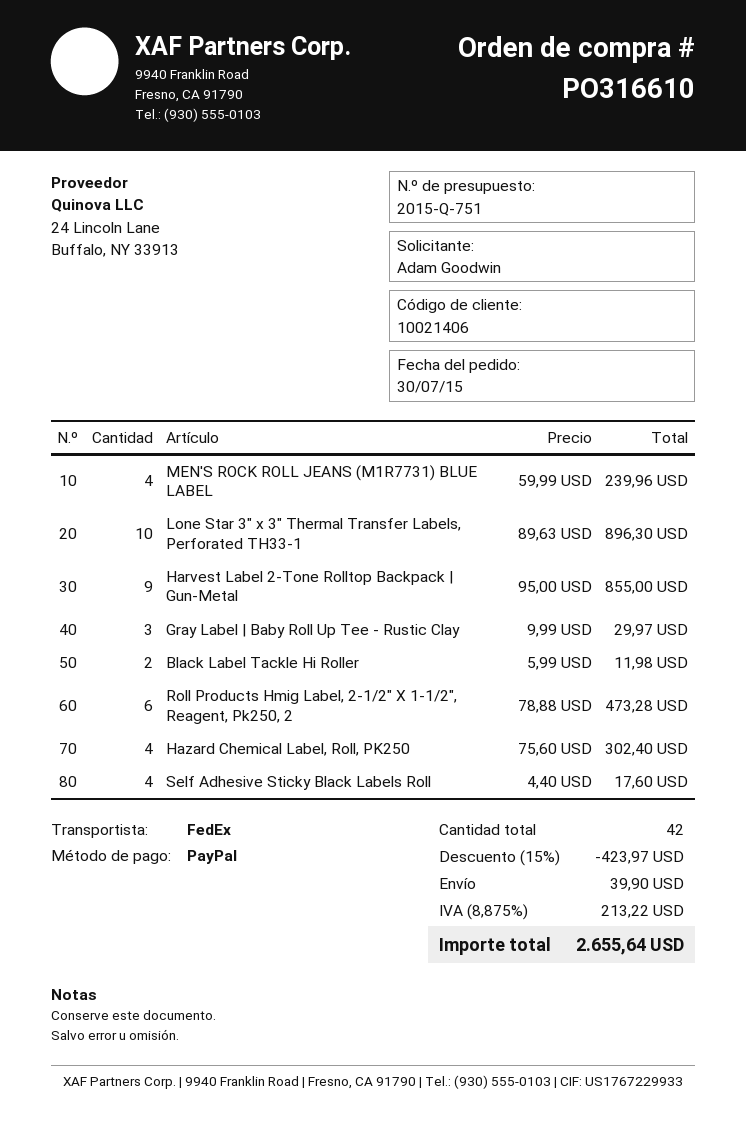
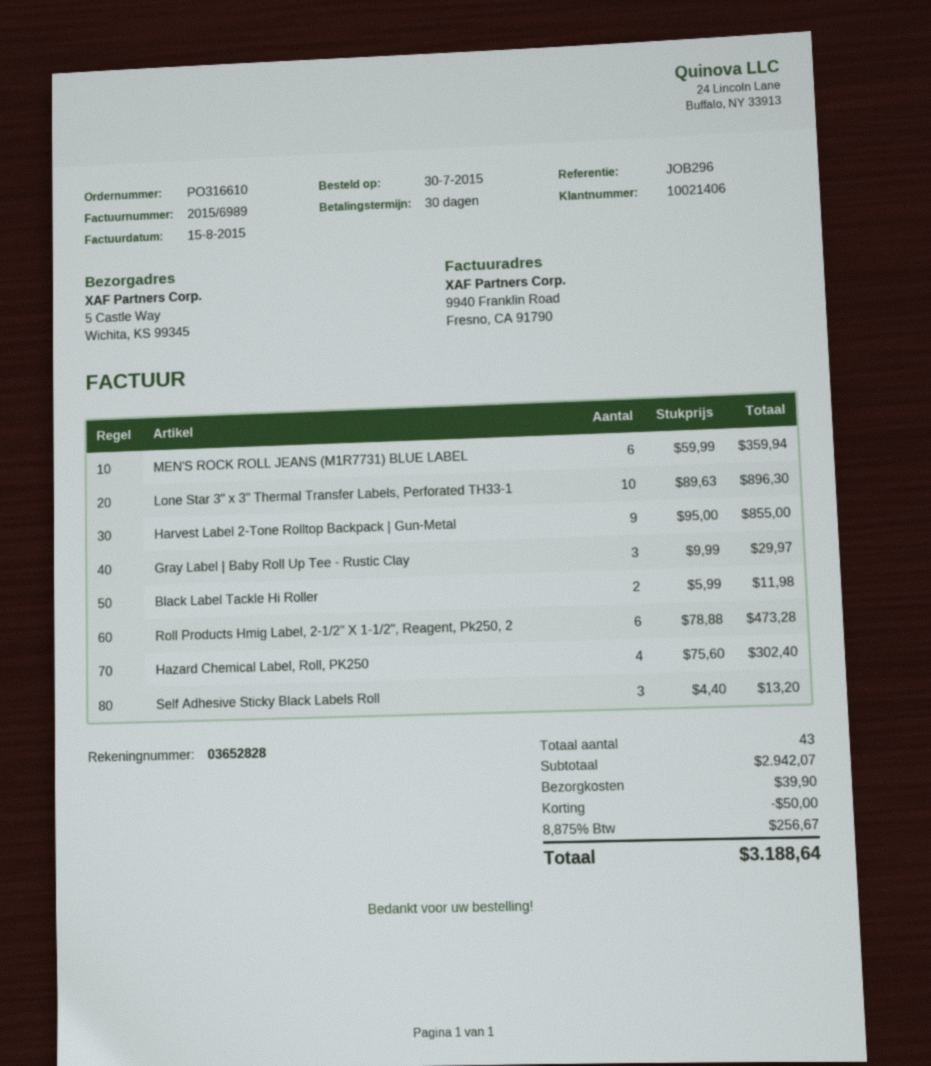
MEN'S ROCK ROLL JEANS (M1R7731) BLUE LABEL: 4 x 59.99 = 239.96 -> 6 x 59.99 = 359.94
Self Adhesive Sticky Black Labels Roll: 4 x 4.40 = 17.60 -> 3 x 4.40 = 13.20
total quantity: 42 -> 43
discount: 423.97 -> 50.00
tax: 8.875% = 213.22 -> 8.875% = 256.67
total: 2655.64 -> 3188.64

